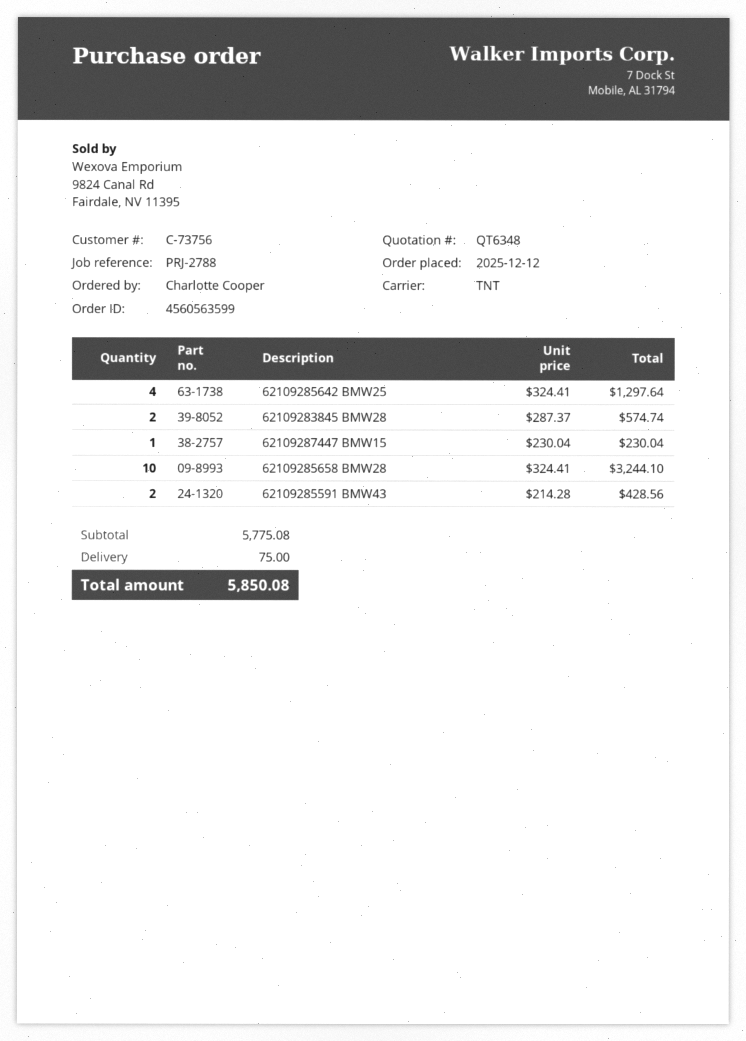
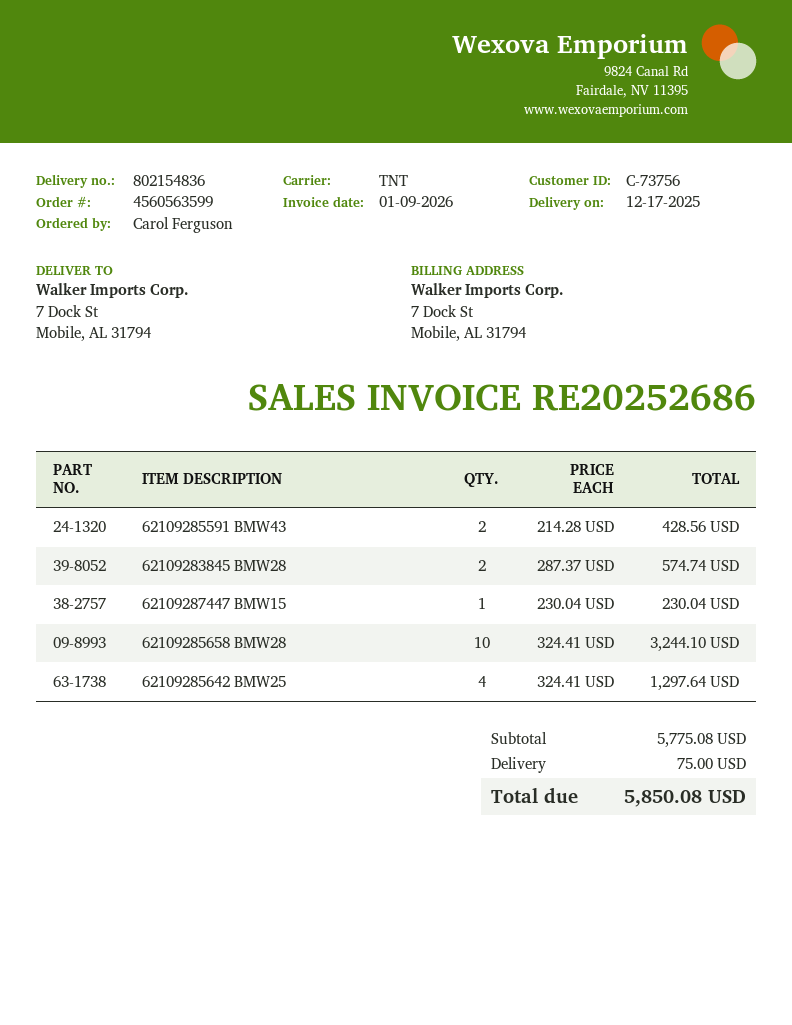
ordered by: Charlotte Cooper -> Carol Ferguson

